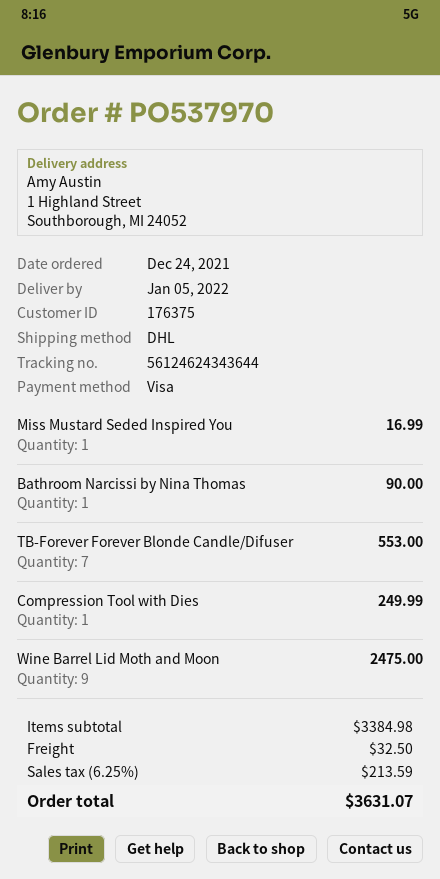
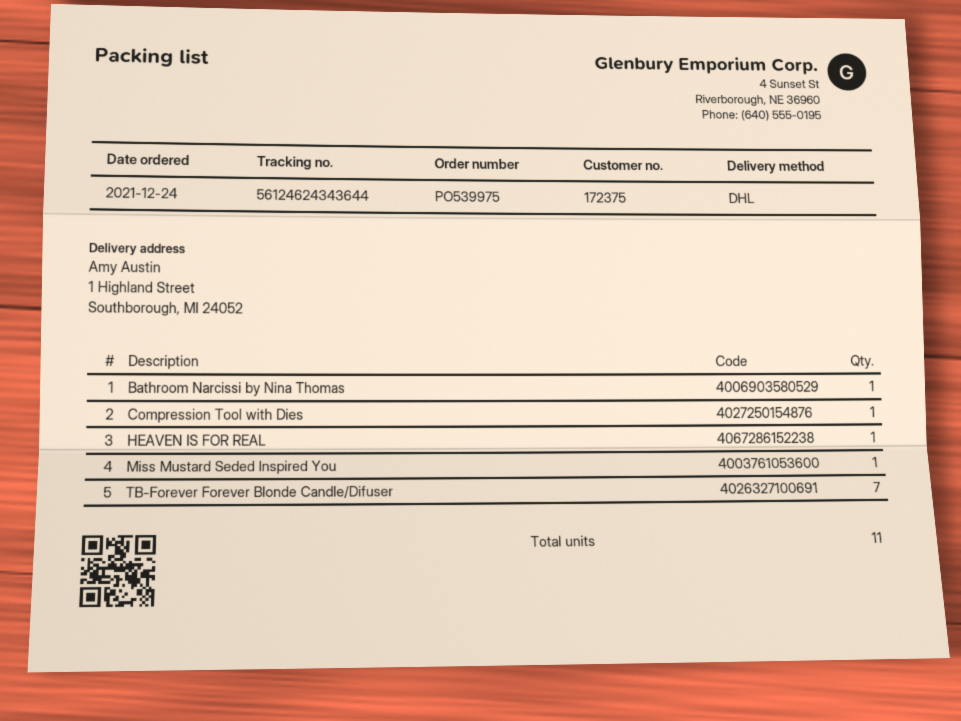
order number: PO537970 -> PO539975
customer number: 176375 -> 172375
Wine Barrel Lid Moth and Moon: 9 -> none
HEAVEN IS FOR REAL: none -> 1

